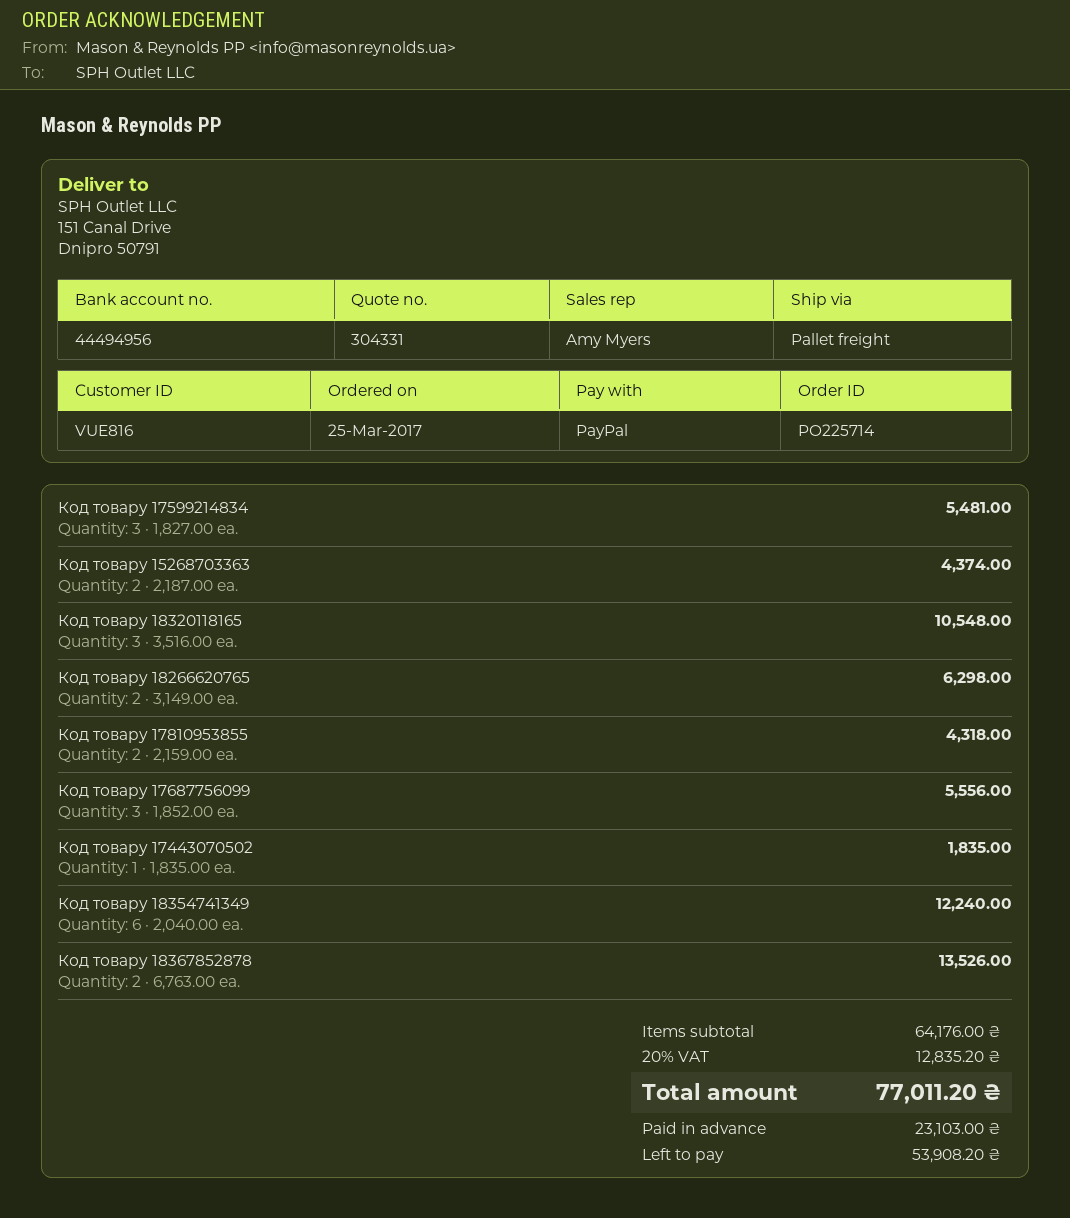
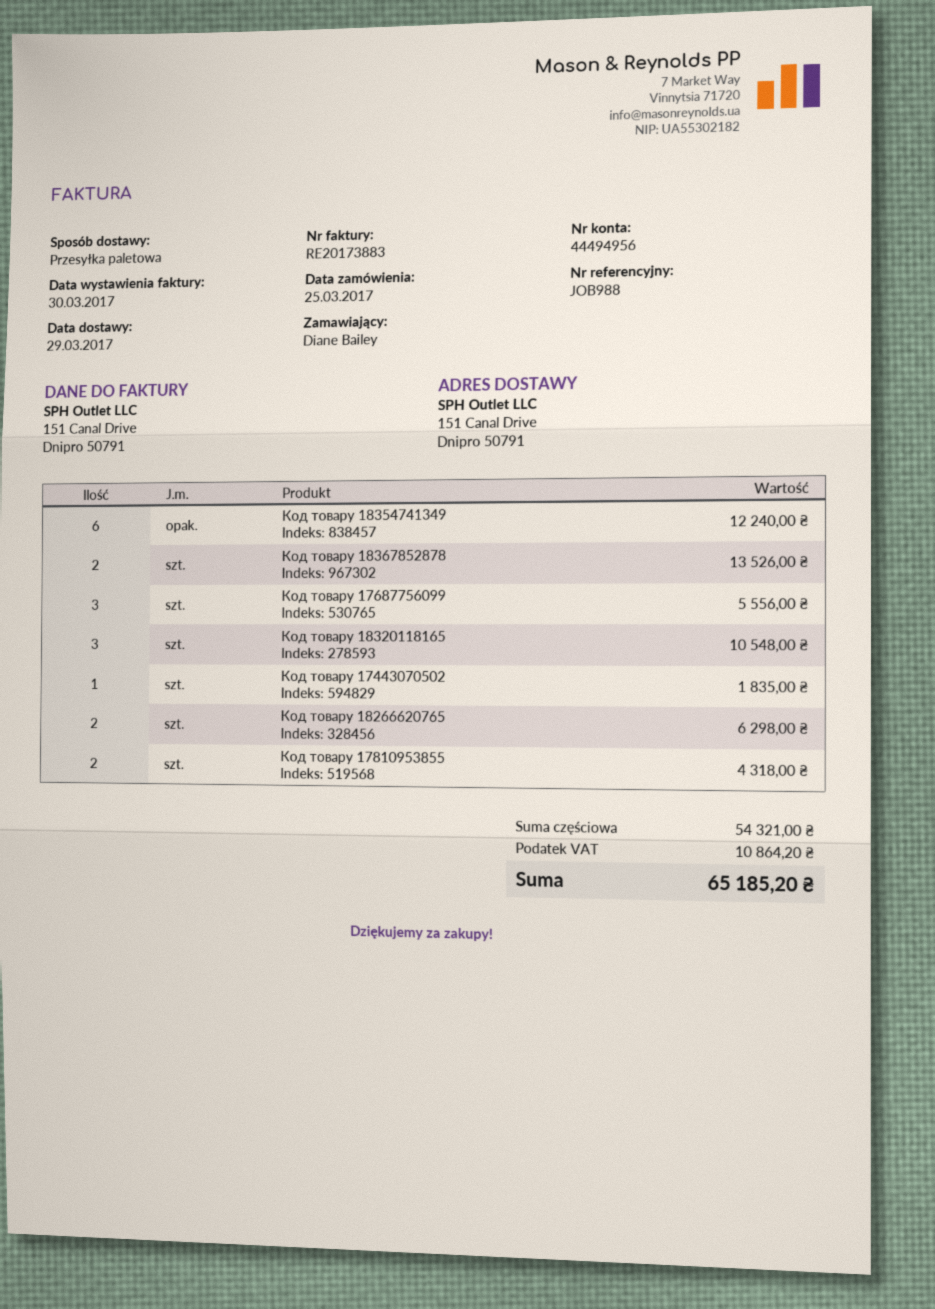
Код товару 17599214834: 3 for 5481.00 -> none
Код товару 15268703363: 2 for 4374.00 -> none
subtotal: 64176.00 -> 54321.00
tax: 12835.20 -> 10864.20
total: 77011.20 -> 65185.20

